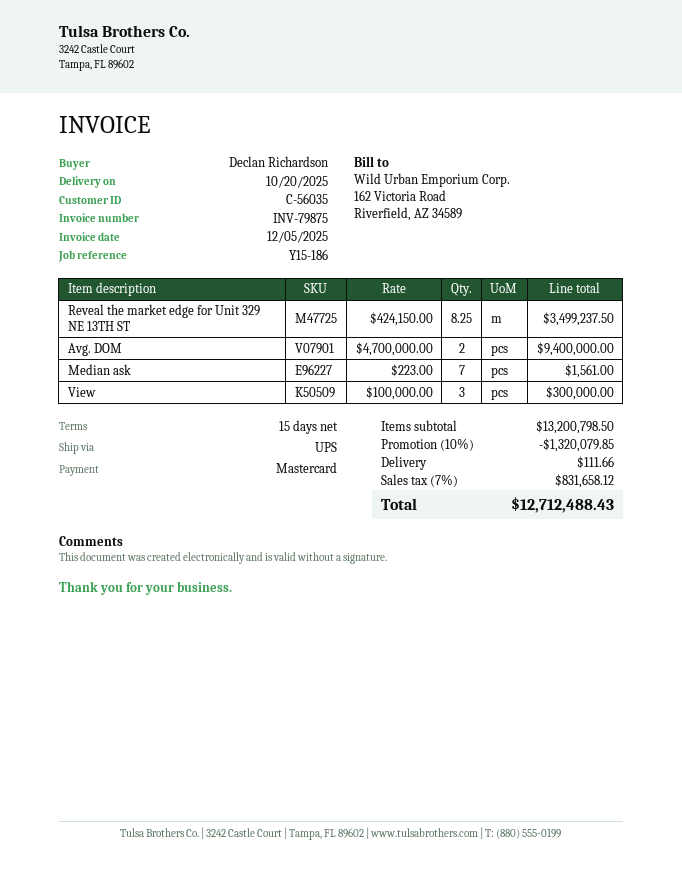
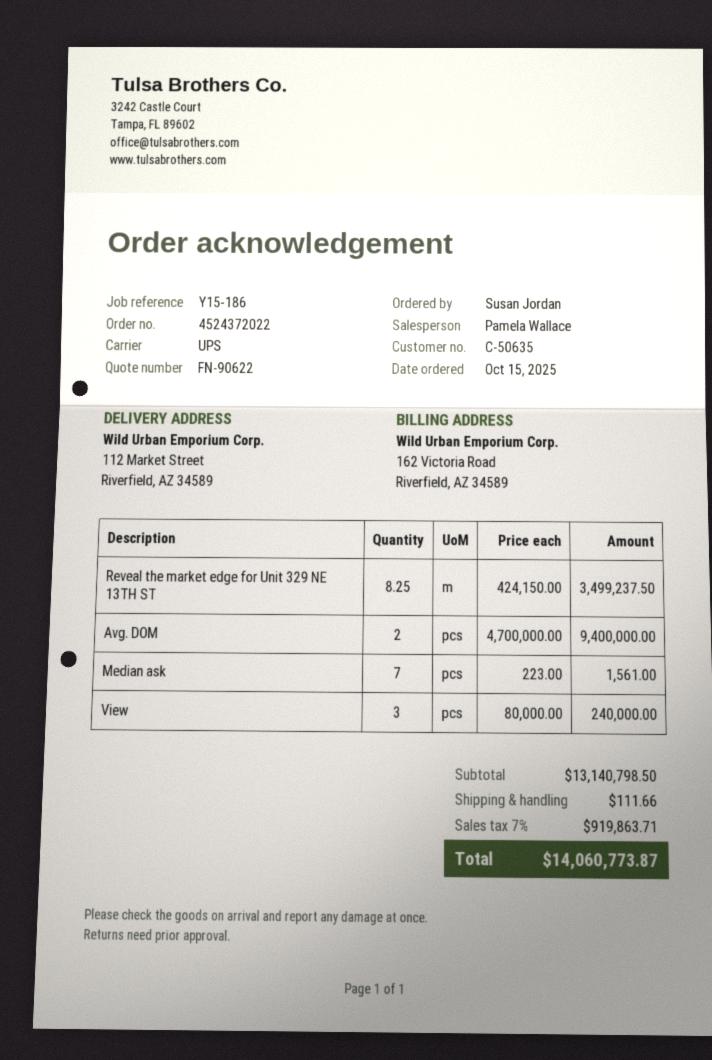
customer number: C-56035 -> C-50635
ordered by: Declan Richardson -> Susan Jordan
View: 3 x 100000.00 = 300000.00 -> 3 x 80000.00 = 240000.00
subtotal: 13200798.50 -> 13140798.50
discount: 10% = 1320079.85 -> none
tax: 7% = 831658.12 -> 7% = 919863.71
total: 12712488.43 -> 14060773.87

